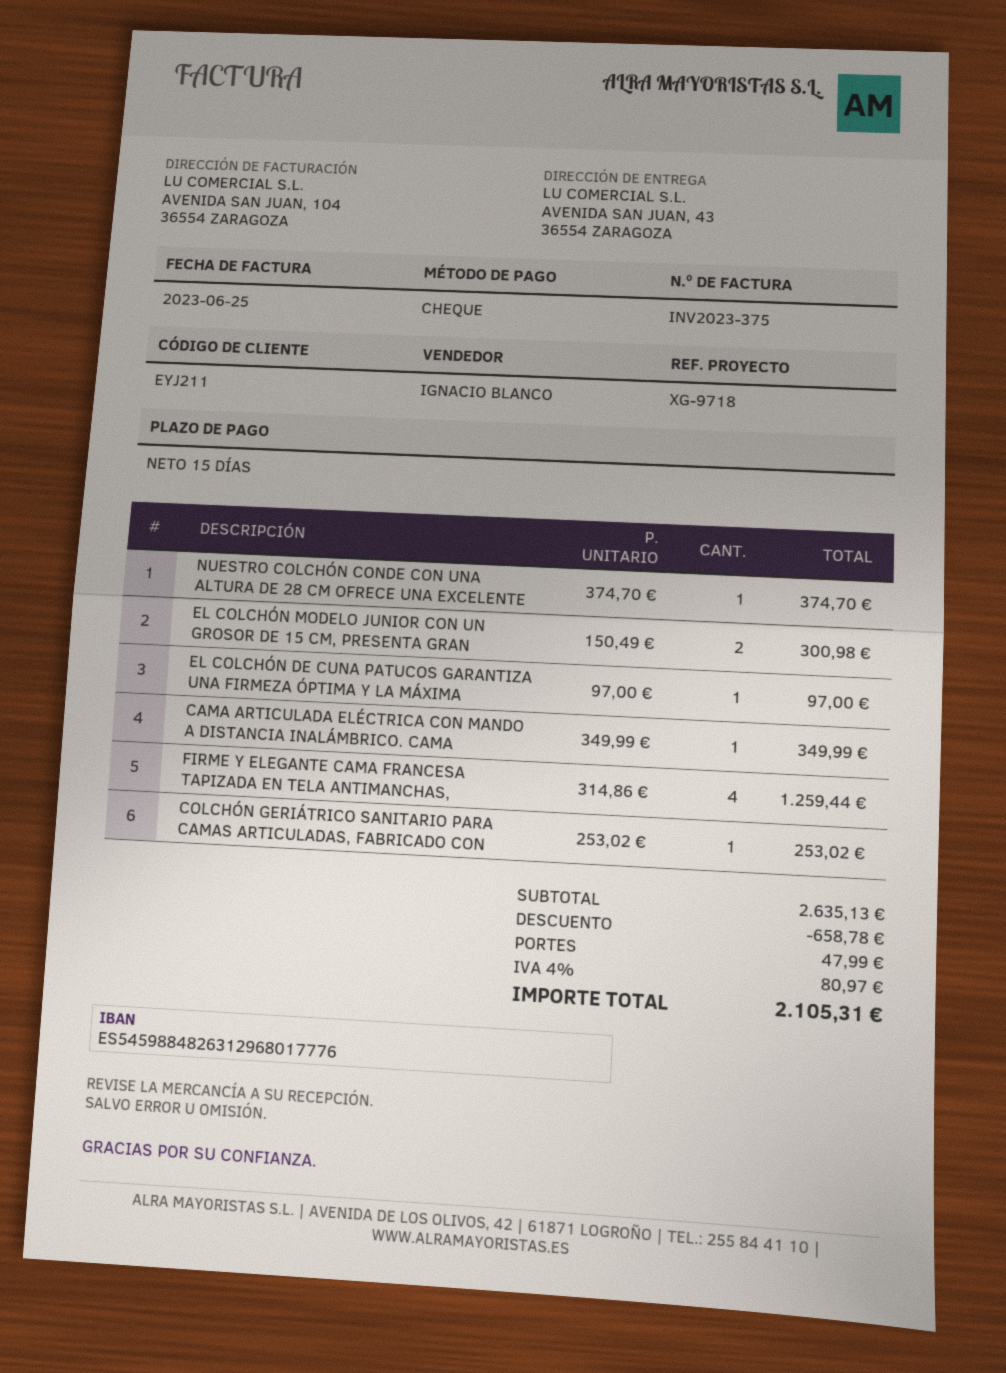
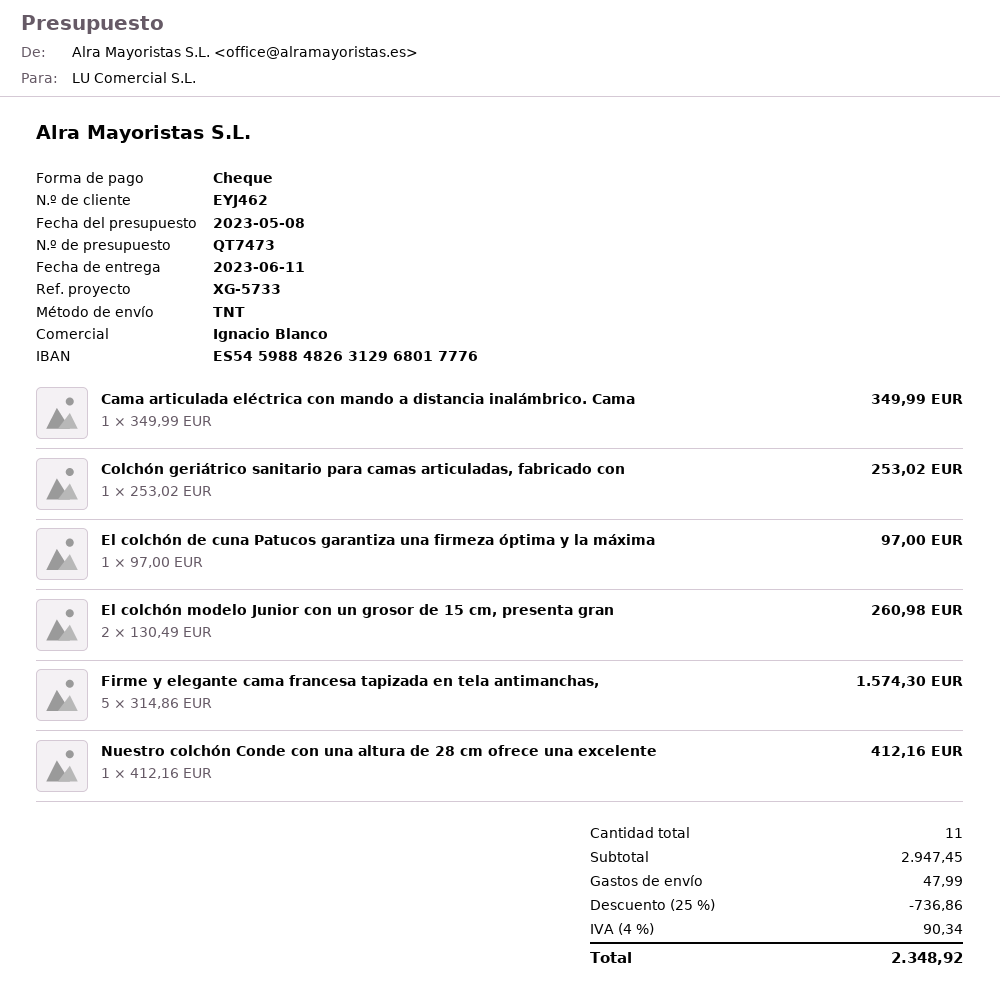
customer number: EYJ211 -> EYJ462
reference: XG-9718 -> XG-5733
NUESTRO COLCHÓN CONDE CON UNA ALTURA DE 28 CM OFRECE UNA EXCELENTE: 1 x 374.70 = 374.70 -> 1 x 412.16 = 412.16
EL COLCHÓN MODELO JUNIOR CON UN GROSOR DE 15 CM, PRESENTA GRAN: 2 x 150.49 = 300.98 -> 2 x 130.49 = 260.98
FIRME Y ELEGANTE CAMA FRANCESA TAPIZADA EN TELA ANTIMANCHAS,: 4 x 314.86 = 1259.44 -> 5 x 314.86 = 1574.30
subtotal: 2635.13 -> 2947.45
discount: 658.78 -> 736.86
tax: 4% = 80.97 -> 4% = 90.34
total: 2105.31 -> 2348.92

